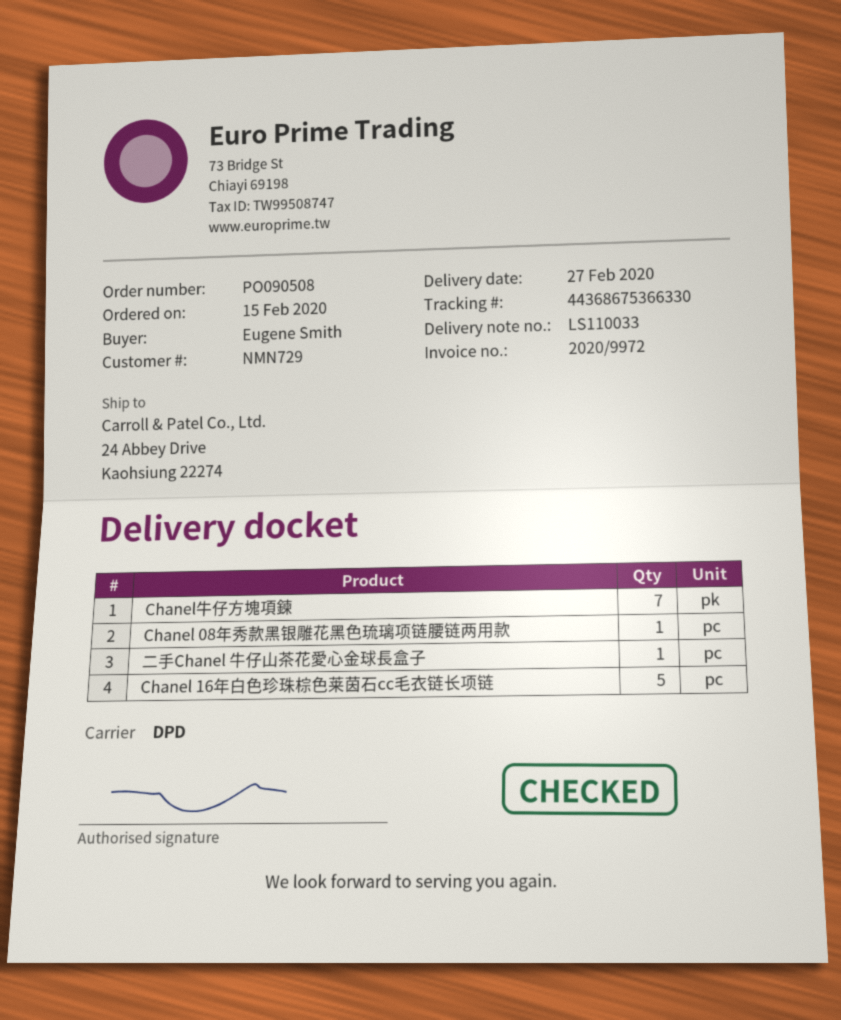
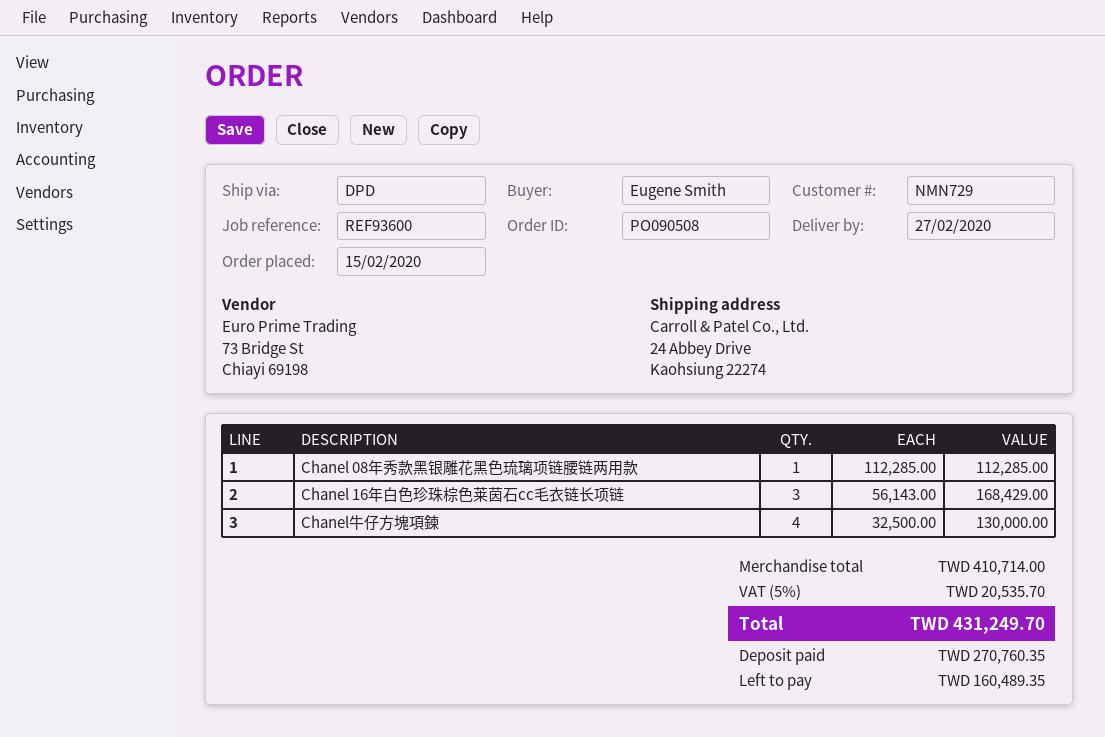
Chanel牛仔方塊項鍊: 7 -> 4
二手Chanel 牛仔山茶花愛心金球長盒子: 1 -> none
Chanel 16年白色珍珠棕色莱茵石cc毛衣链长项链: 5 -> 3

